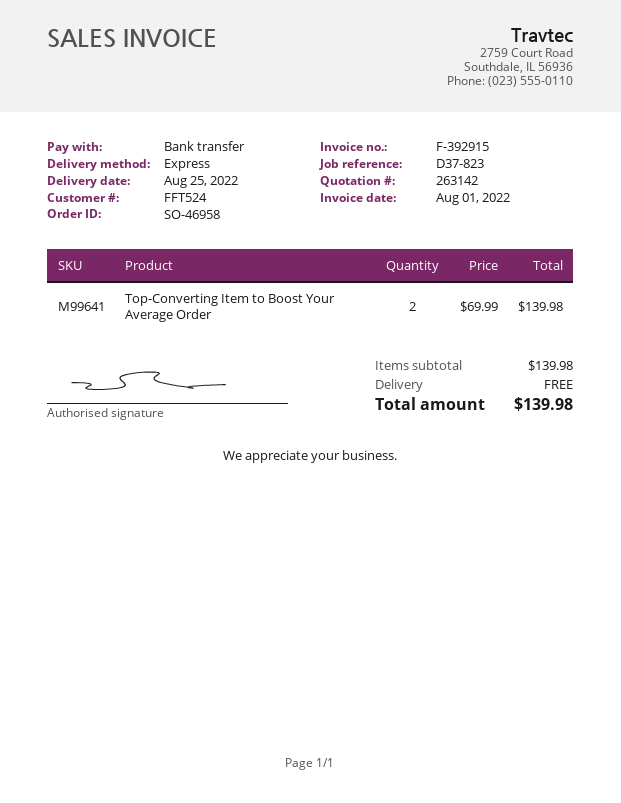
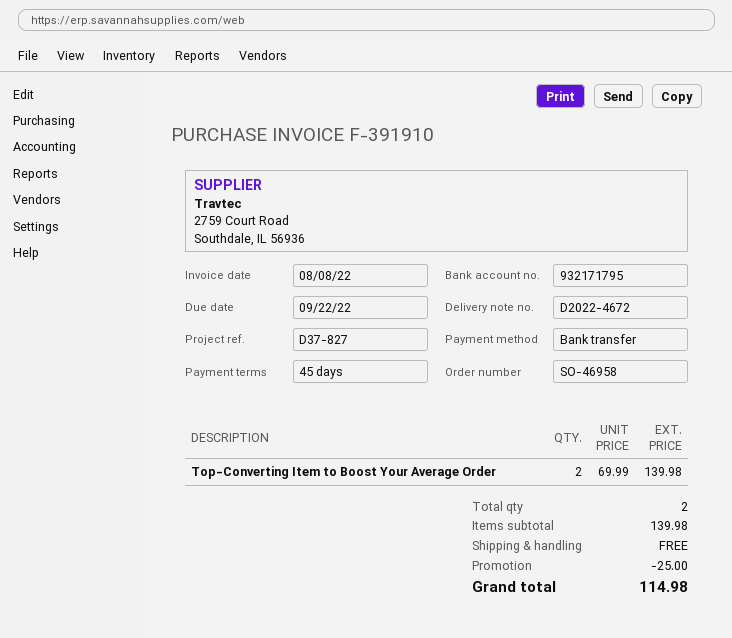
invoice number: F-392915 -> F-391910
invoice date: 2022-08-01 -> 2022-08-08
reference: D37-823 -> D37-827
discount: none -> 25.00
total: 139.98 -> 114.98

